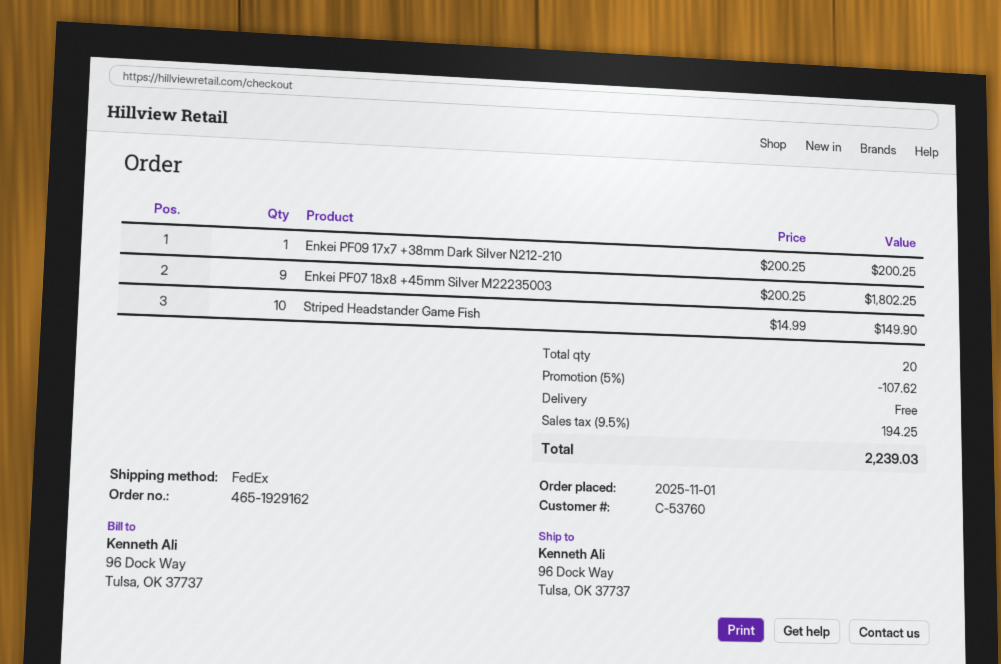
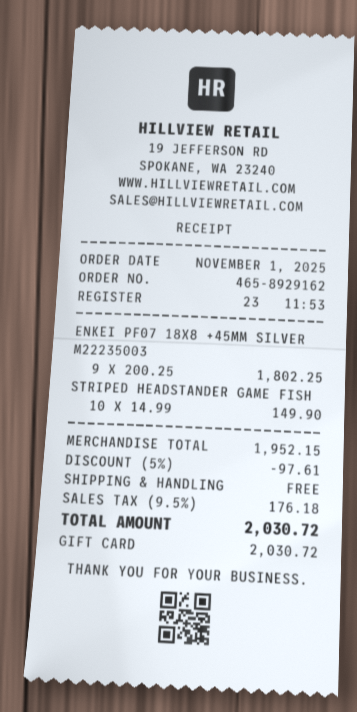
order number: 465-1929162 -> 465-8929162
Enkei PF09 17x7 +38mm Dark Silver N212-210: 1 x 200.25 = 200.25 -> none
discount: 5% = 107.62 -> 5% = 97.61
tax: 9.5% = 194.25 -> 9.5% = 176.18
total: 2239.03 -> 2030.72

